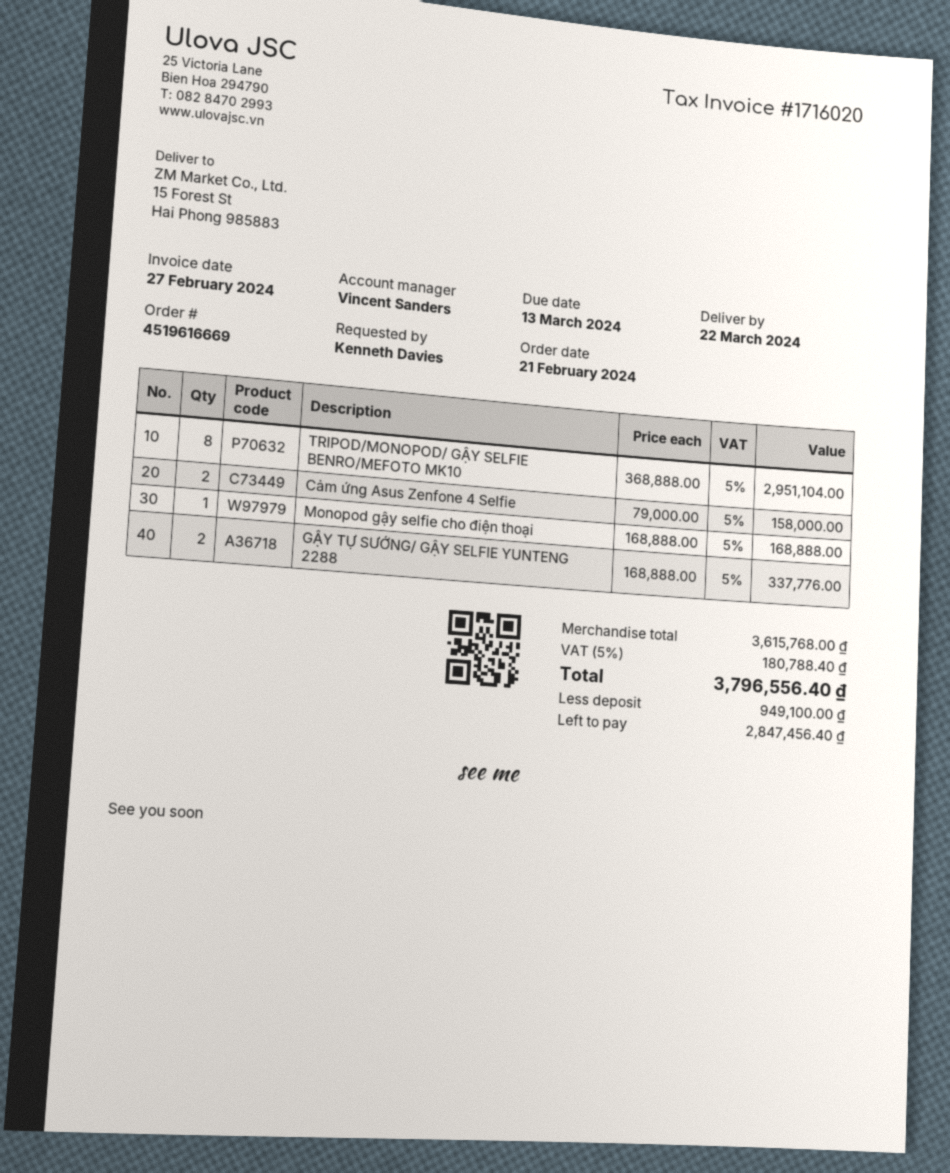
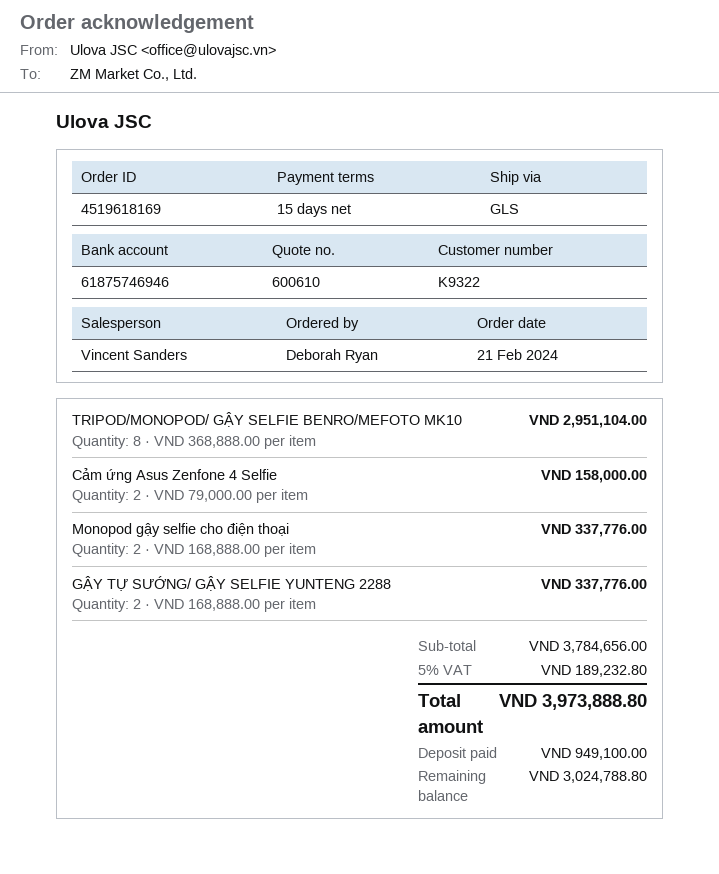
order number: 4519616669 -> 4519618169
ordered by: Kenneth Davies -> Deborah Ryan
Monopod gậy selfie cho điện thoại: 1 x 168888.00 = 168888.00 -> 2 x 168888.00 = 337776.00
subtotal: 3615768.00 -> 3784656.00
tax: 5% = 180788.40 -> 5% = 189232.80
total: 3796556.40 -> 3973888.80
balance: 2847456.40 -> 3024788.80

